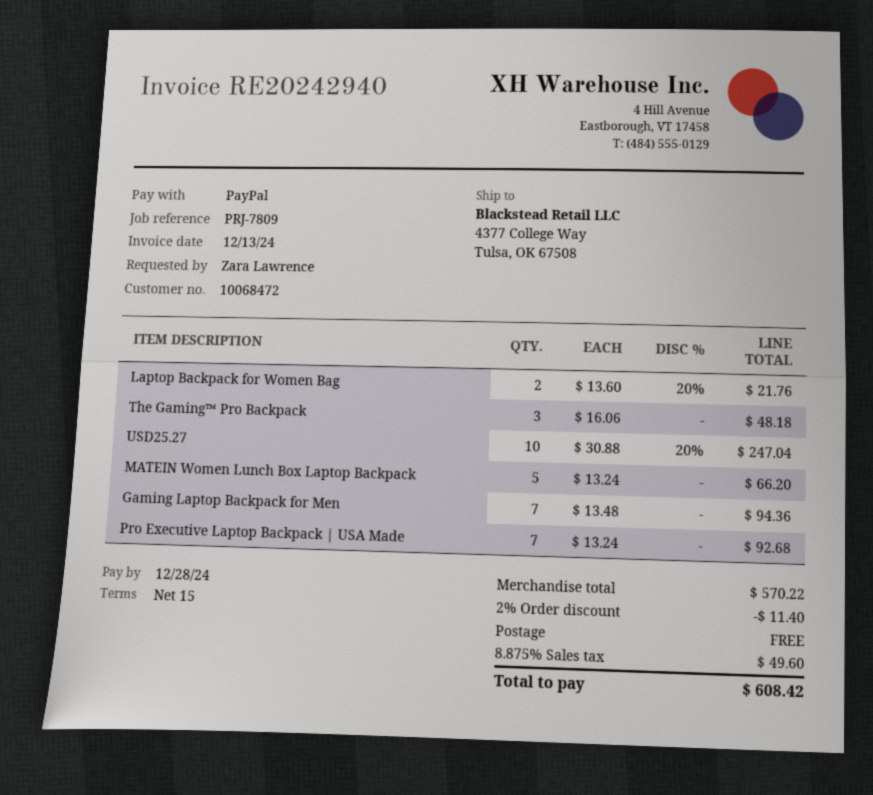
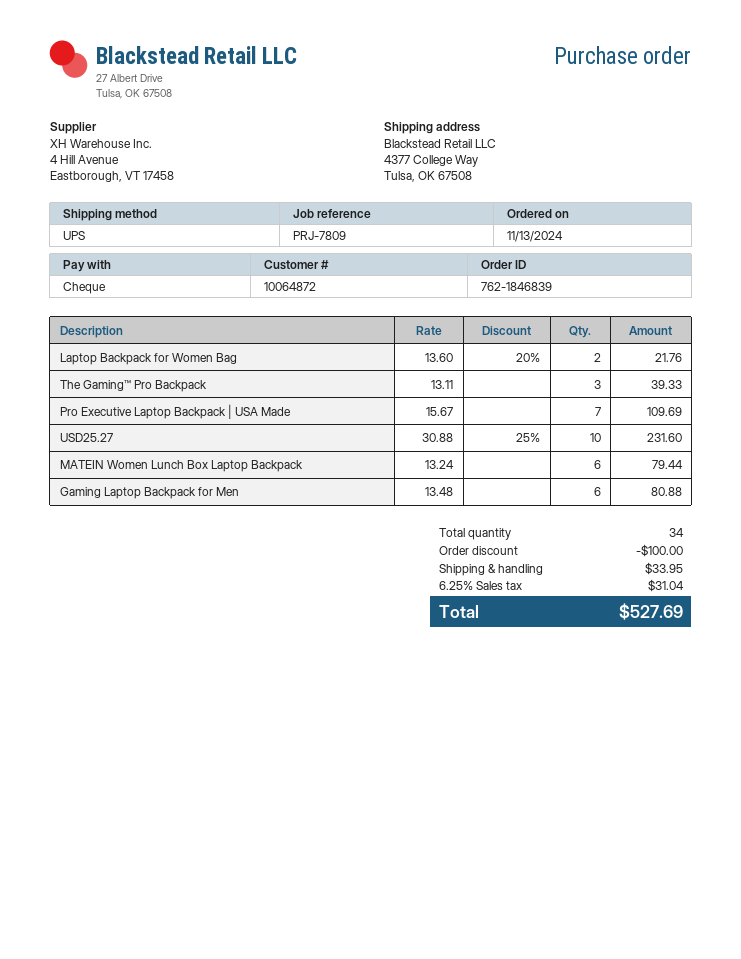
customer number: 10068472 -> 10064872
payment method: PayPal -> cheque
The Gaming™ Pro Backpack: 3 x 16.06 = 48.18 -> 3 x 13.11 = 39.33
USD25.27: 10 x 30.88 - 20% = 247.04 -> 10 x 30.88 - 25% = 231.60
MATEIN Women Lunch Box Laptop Backpack: 5 x 13.24 = 66.20 -> 6 x 13.24 = 79.44
Gaming Laptop Backpack for Men: 7 x 13.48 = 94.36 -> 6 x 13.48 = 80.88
Pro Executive Laptop Backpack | USA Made: 7 x 13.24 = 92.68 -> 7 x 15.67 = 109.69
discount: 11.40 -> 100.00
shipping: 0.00 -> 33.95
tax: 8.875% = 49.60 -> 6.25% = 31.04
total: 608.42 -> 527.69

